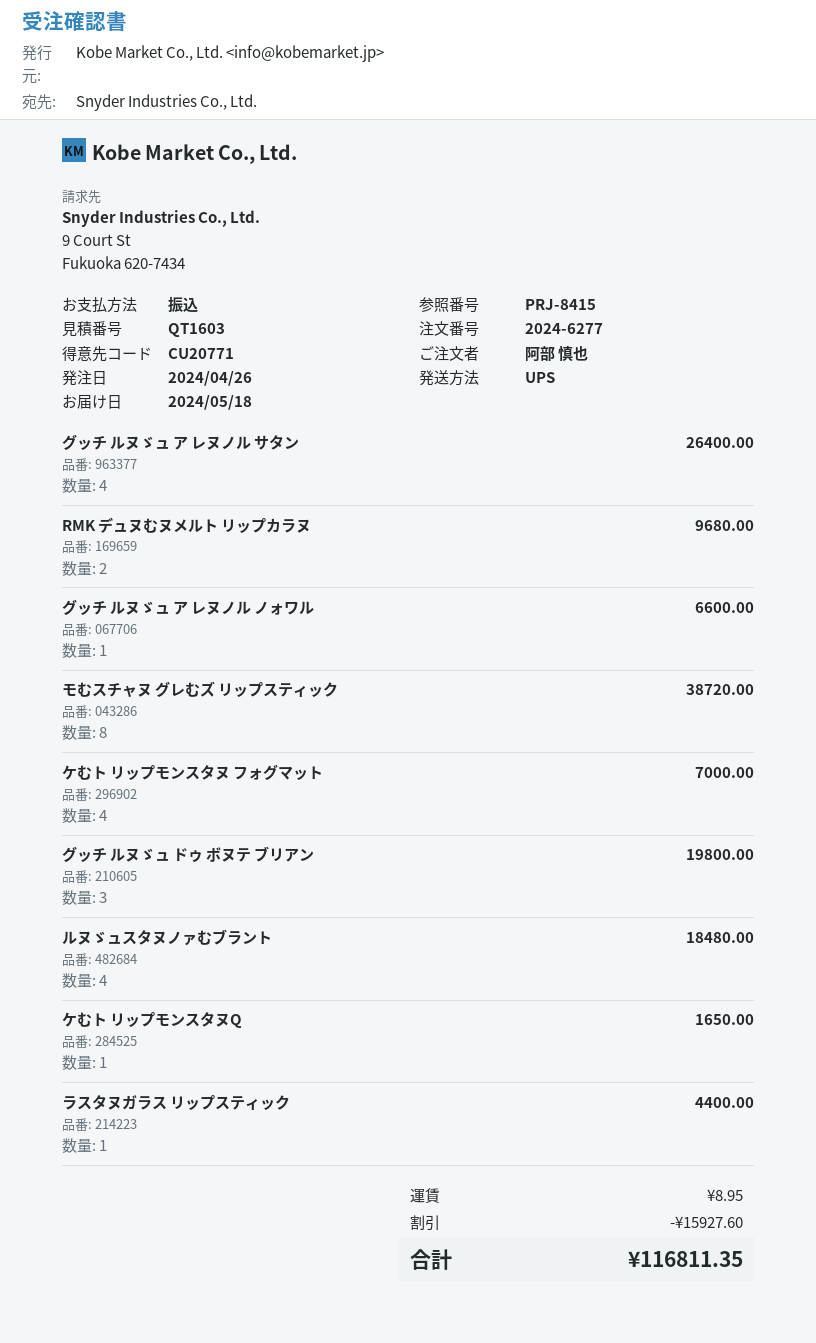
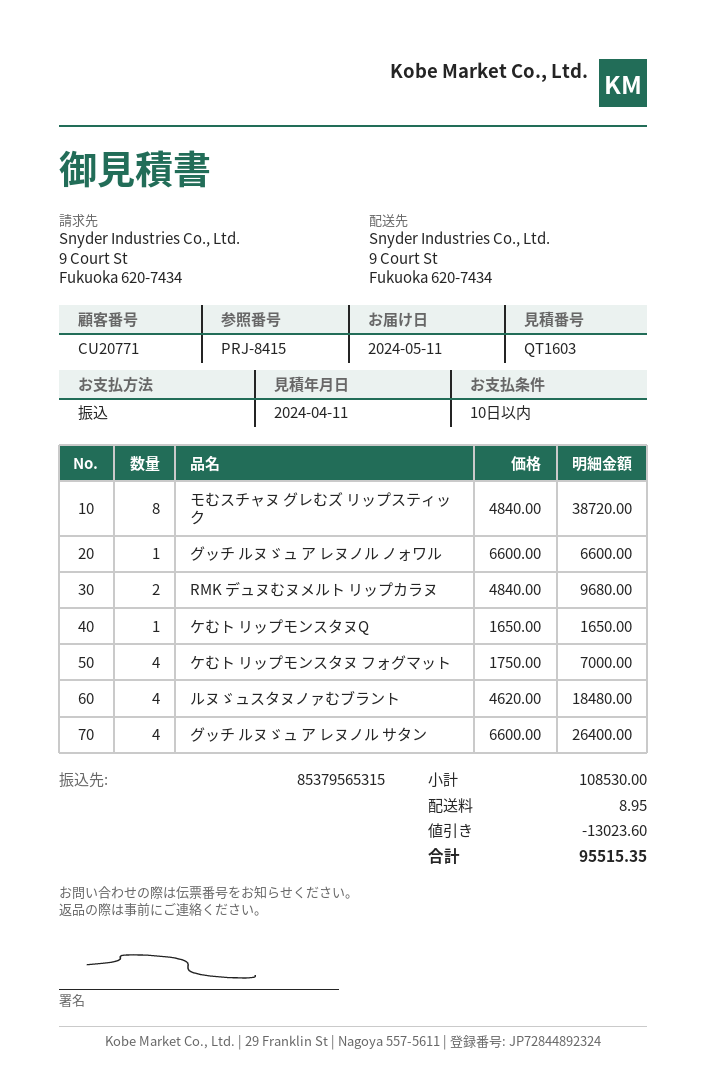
delivery date: 2024-05-18 -> 2024-05-11
グッチ ルヌゞュ ドゥ ボヌテ ブリアン: 3 for 19800.00 -> none
ラスタヌガラス リップスティック: 1 for 4400.00 -> none
discount: 15927.60 -> 13023.60
total: 116811.35 -> 95515.35

